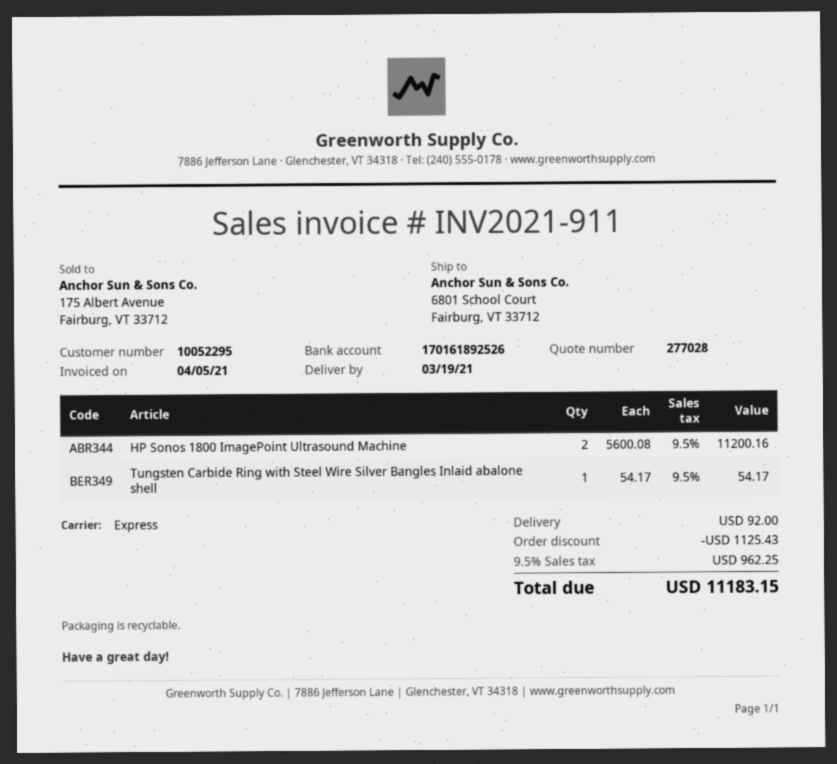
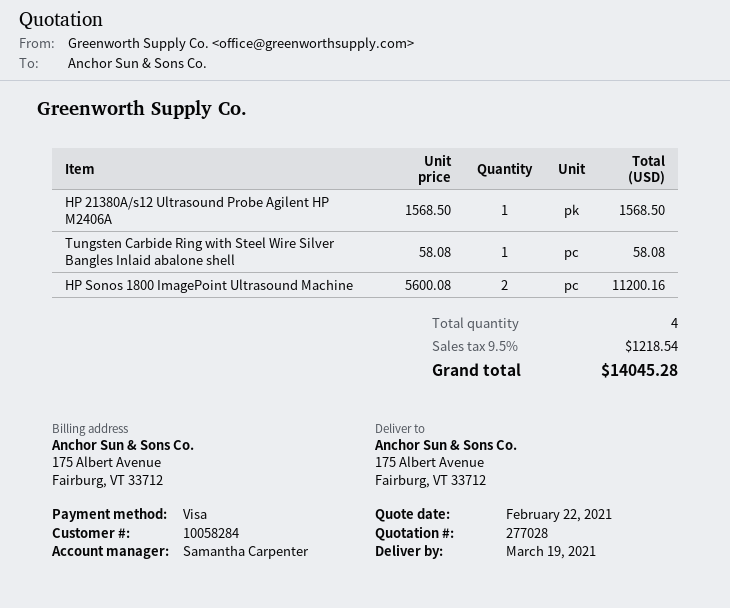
customer number: 10052295 -> 10058284
ship to: 6801 School Court, Fairburg, VT 33712 -> 175 Albert Avenue, Fairburg, VT 33712
Tungsten Carbide Ring with Steel Wire Silver Bangles Inlaid abalone shell: 1 x 54.17 = 54.17 -> 1 x 58.08 = 58.08
HP 21380A/s12 Ultrasound Probe Agilent HP M2406A: none -> 1 x 1568.50 = 1568.50
discount: 1125.43 -> none
shipping: 92.00 -> none
tax: 9.5% = 962.25 -> 9.5% = 1218.54
total: 11183.15 -> 14045.28

